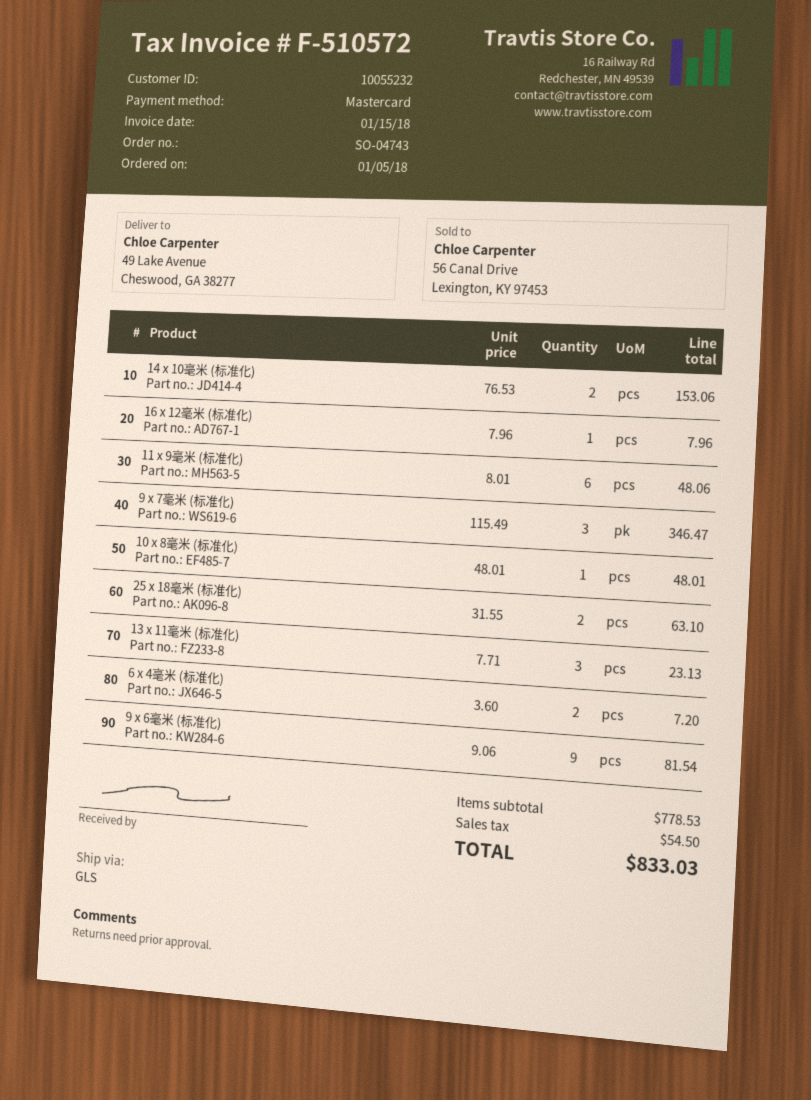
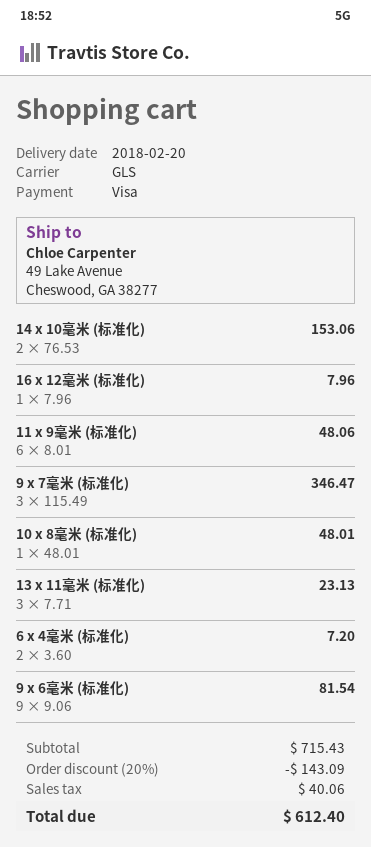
payment method: Mastercard -> Visa
25 x 18毫米 (标准化): 2 x 31.55 = 63.10 -> none
subtotal: 778.53 -> 715.43
discount: none -> 20% = 143.09
tax: 54.50 -> 40.06
total: 833.03 -> 612.40

